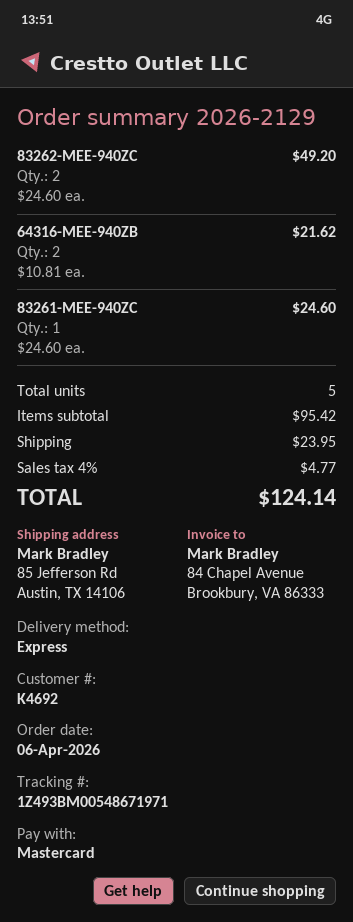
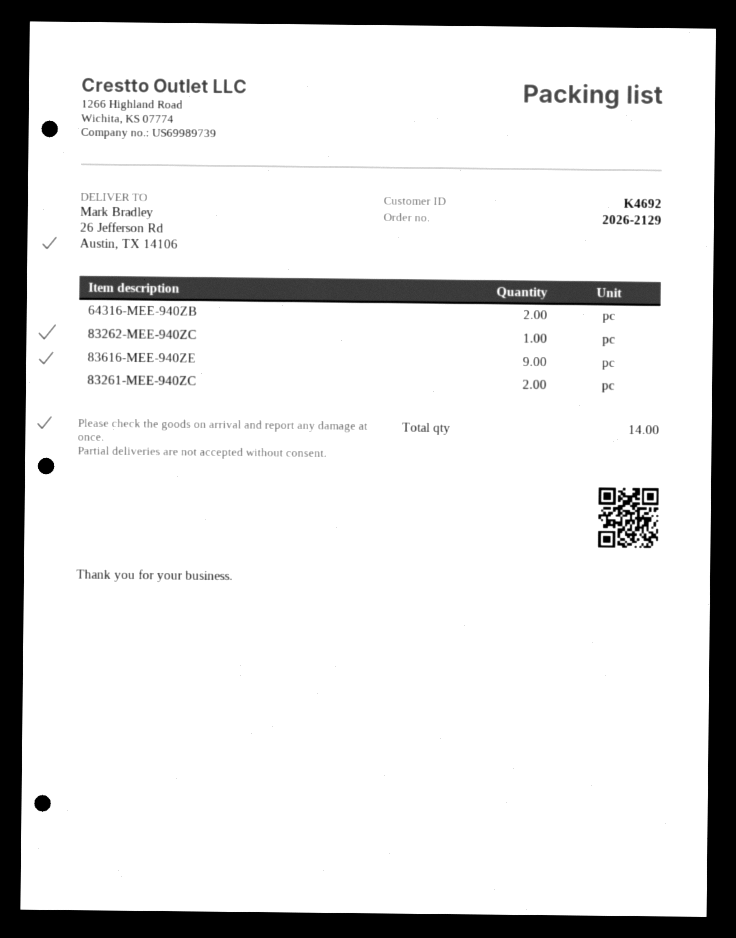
ship to: 85 Jefferson Rd, Austin, TX 14106 -> 26 Jefferson Rd, Austin, TX 14106
83262-MEE-940ZC: 2 -> 1
83261-MEE-940ZC: 1 -> 2
83616-MEE-940ZE: none -> 9
total quantity: 5 -> 14

